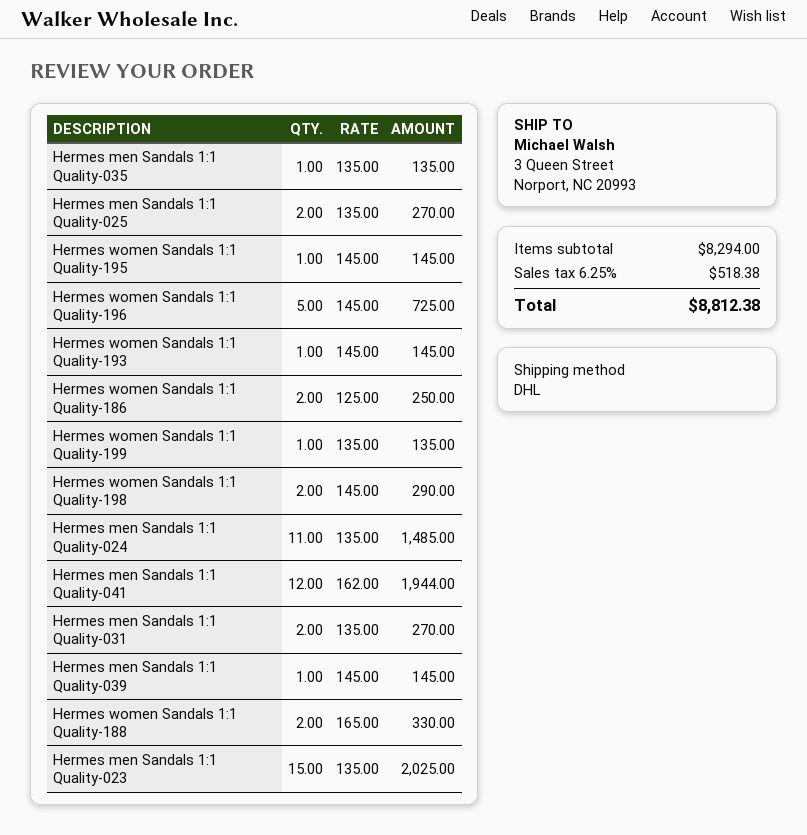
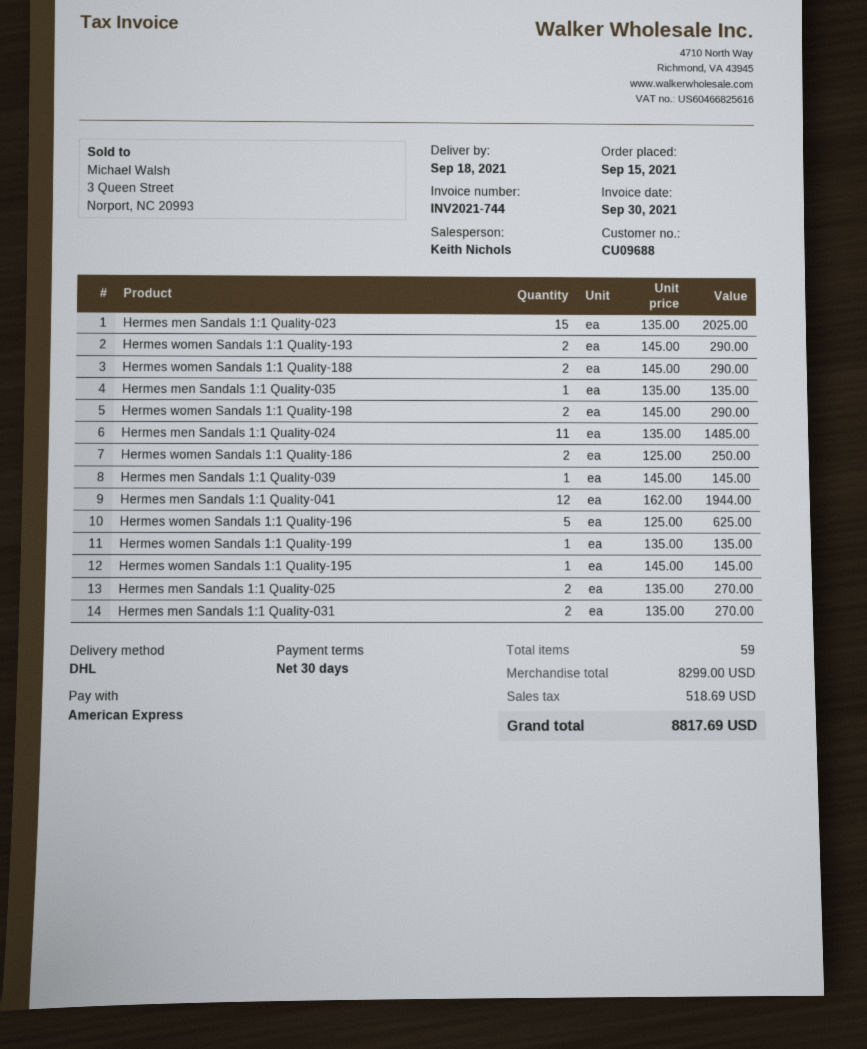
Hermes women Sandals 1:1 Quality-196: 5 x 145.00 = 725.00 -> 5 x 125.00 = 625.00
Hermes women Sandals 1:1 Quality-193: 1 x 145.00 = 145.00 -> 2 x 145.00 = 290.00
Hermes women Sandals 1:1 Quality-188: 2 x 165.00 = 330.00 -> 2 x 145.00 = 290.00
subtotal: 8294.00 -> 8299.00
tax: 518.38 -> 518.69
total: 8812.38 -> 8817.69

